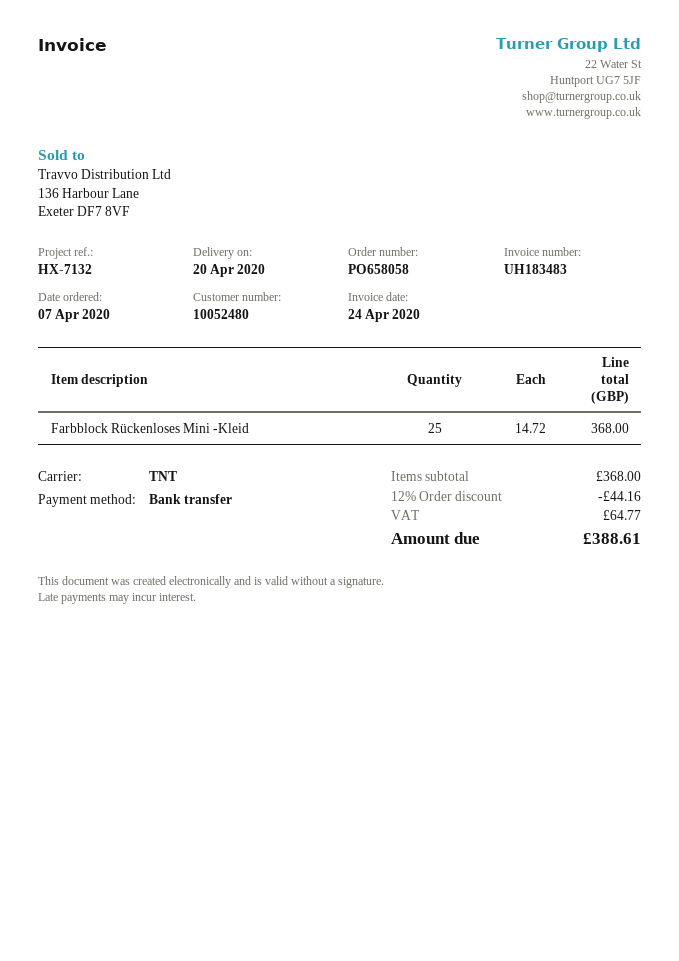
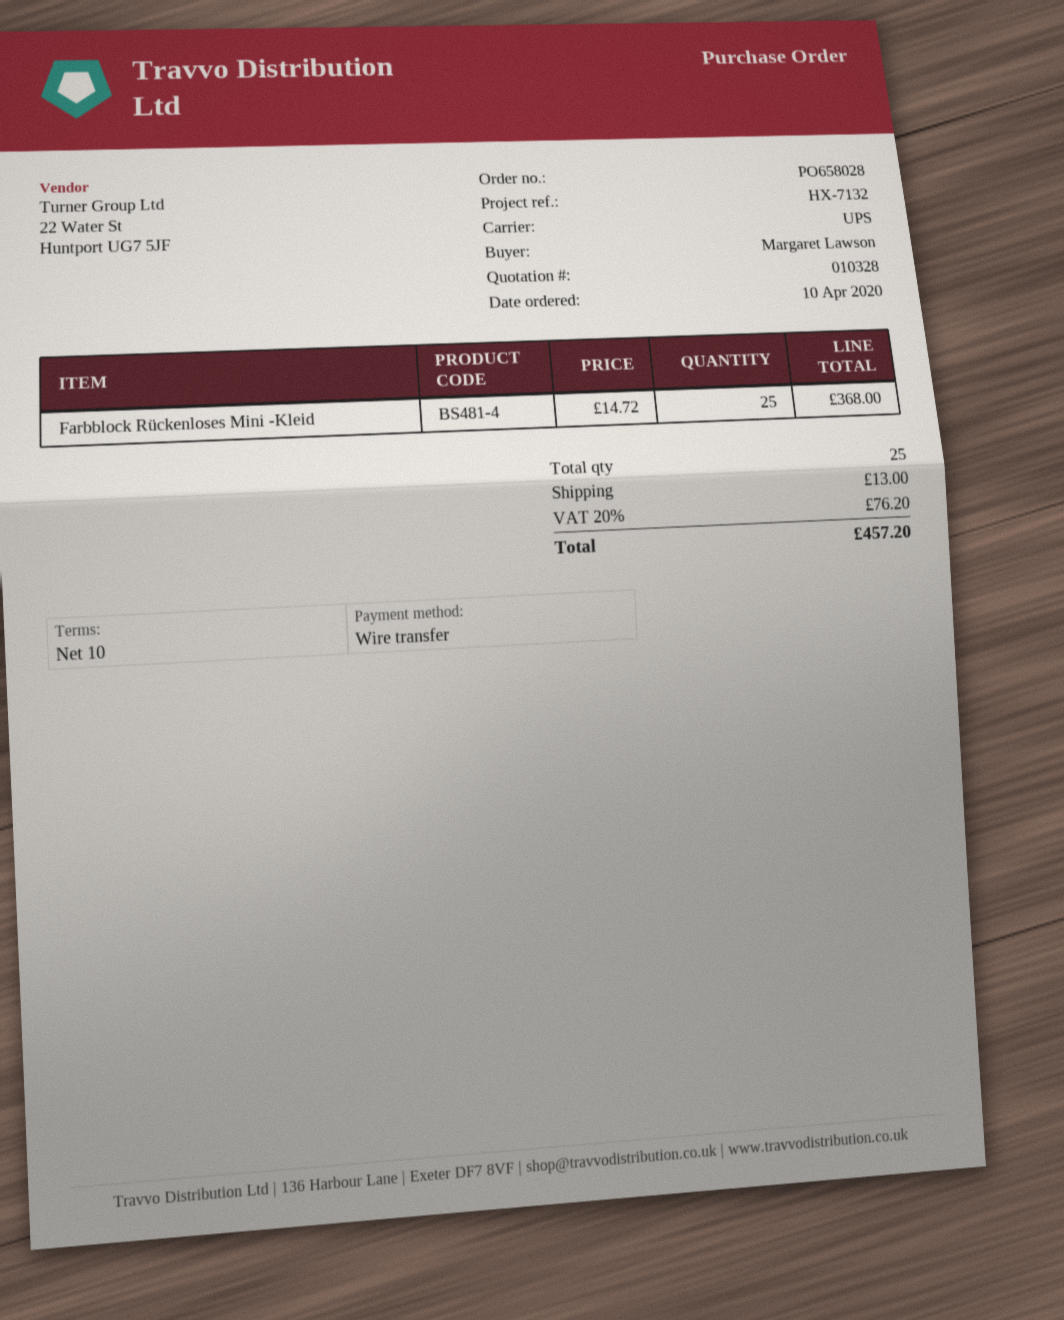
order number: PO658058 -> PO658028
order date: 2020-04-07 -> 2020-04-10
shipping method: TNT -> UPS
discount: 12% = 44.16 -> none
shipping: none -> 13.00
tax: 64.77 -> 76.20
total: 388.61 -> 457.20

